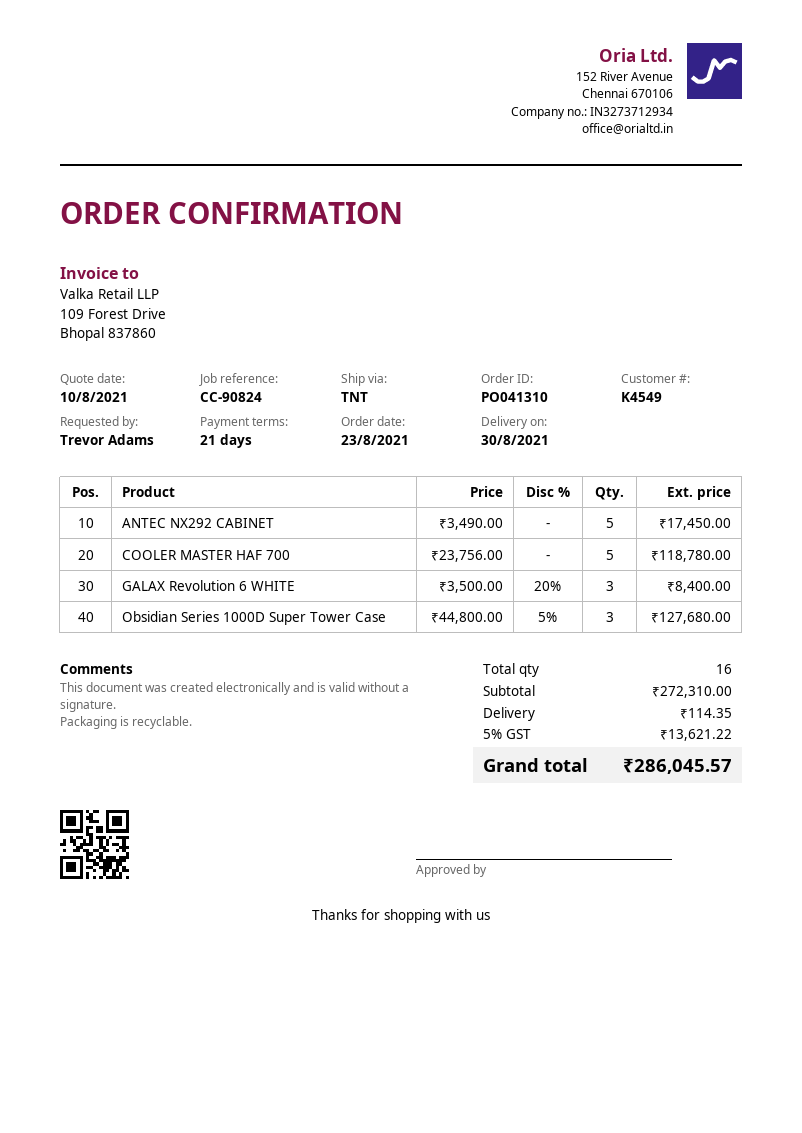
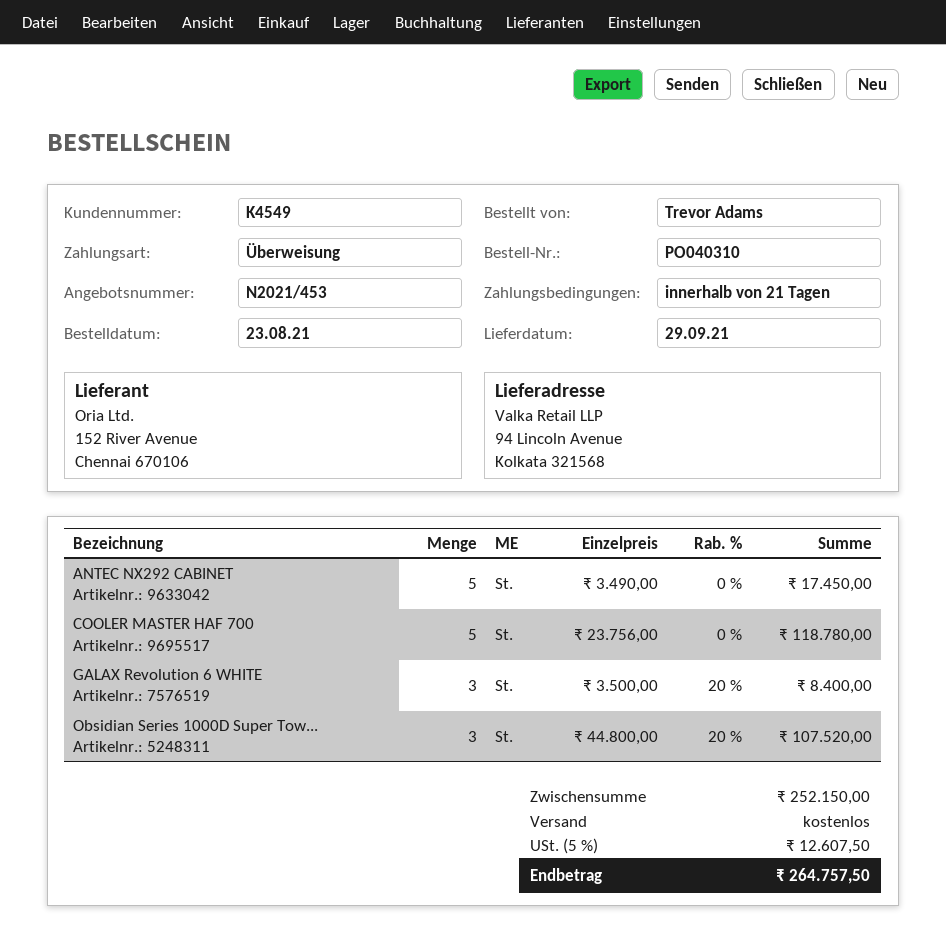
order number: PO041310 -> PO040310
delivery date: 2021-08-30 -> 2021-09-29
Obsidian Series 1000D Super Tower Case: 3 x 44800.00 - 5% = 127680.00 -> 3 x 44800.00 - 20% = 107520.00
subtotal: 272310.00 -> 252150.00
shipping: 114.35 -> 0.00
tax: 5% = 13621.22 -> 5% = 12607.50
total: 286045.57 -> 264757.50

